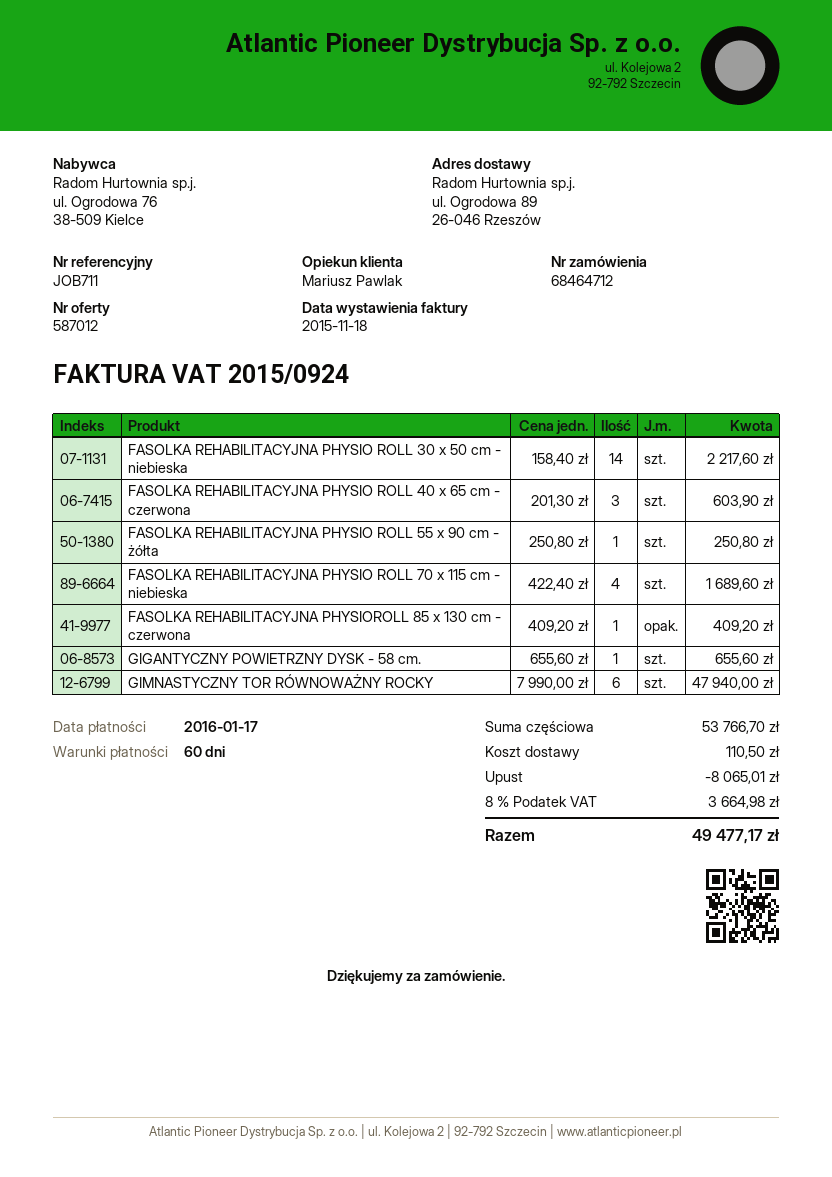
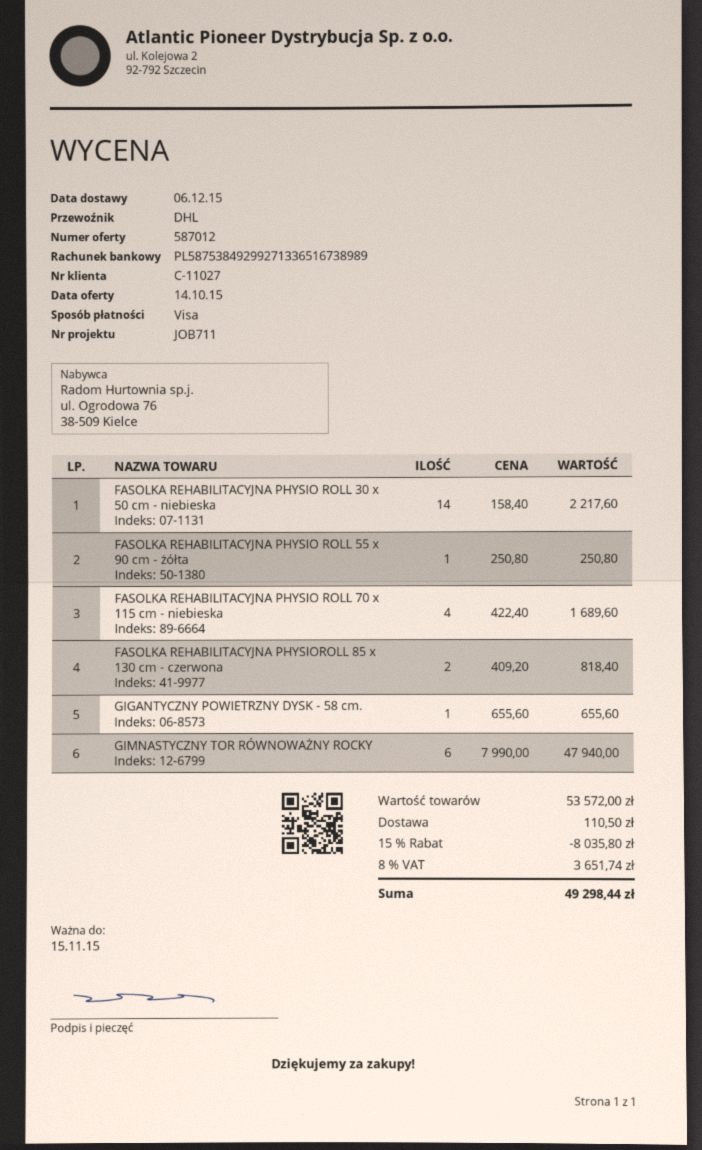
FASOLKA REHABILITACYJNA PHYSIO ROLL 40 x 65 cm - czerwona: 3 x 201.30 = 603.90 -> none
FASOLKA REHABILITACYJNA PHYSIOROLL 85 x 130 cm - czerwona: 1 x 409.20 = 409.20 -> 2 x 409.20 = 818.40
subtotal: 53766.70 -> 53572.00
discount: 8065.01 -> 8035.80
tax: 8% = 3664.98 -> 8% = 3651.74
total: 49477.17 -> 49298.44

